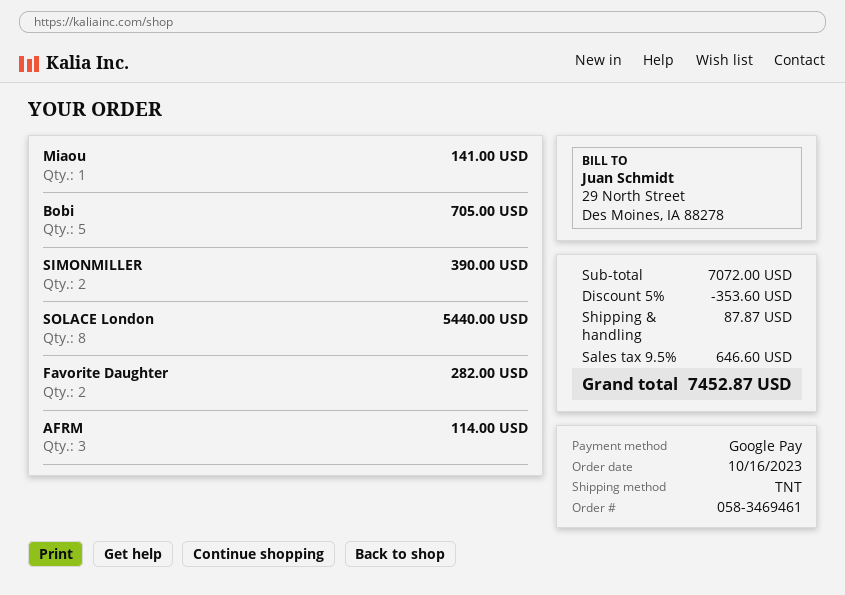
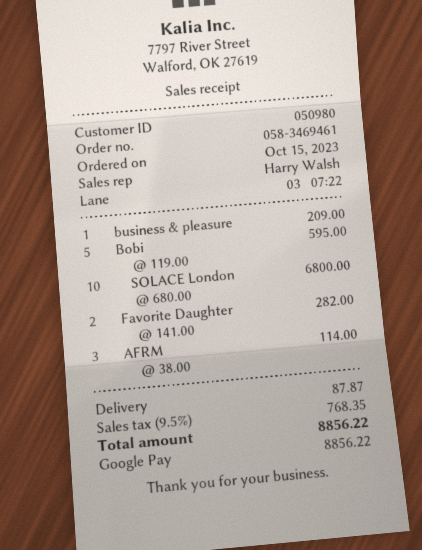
order date: 2023-10-16 -> 2023-10-15
Miaou: 1 for 141.00 -> none
Bobi: 5 for 705.00 -> 5 for 595.00
SIMONMILLER: 2 for 390.00 -> none
SOLACE London: 8 for 5440.00 -> 10 for 6800.00
business & pleasure: none -> 1 for 209.00
discount: 5% = 353.60 -> none
tax: 9.5% = 646.60 -> 9.5% = 768.35
total: 7452.87 -> 8856.22

